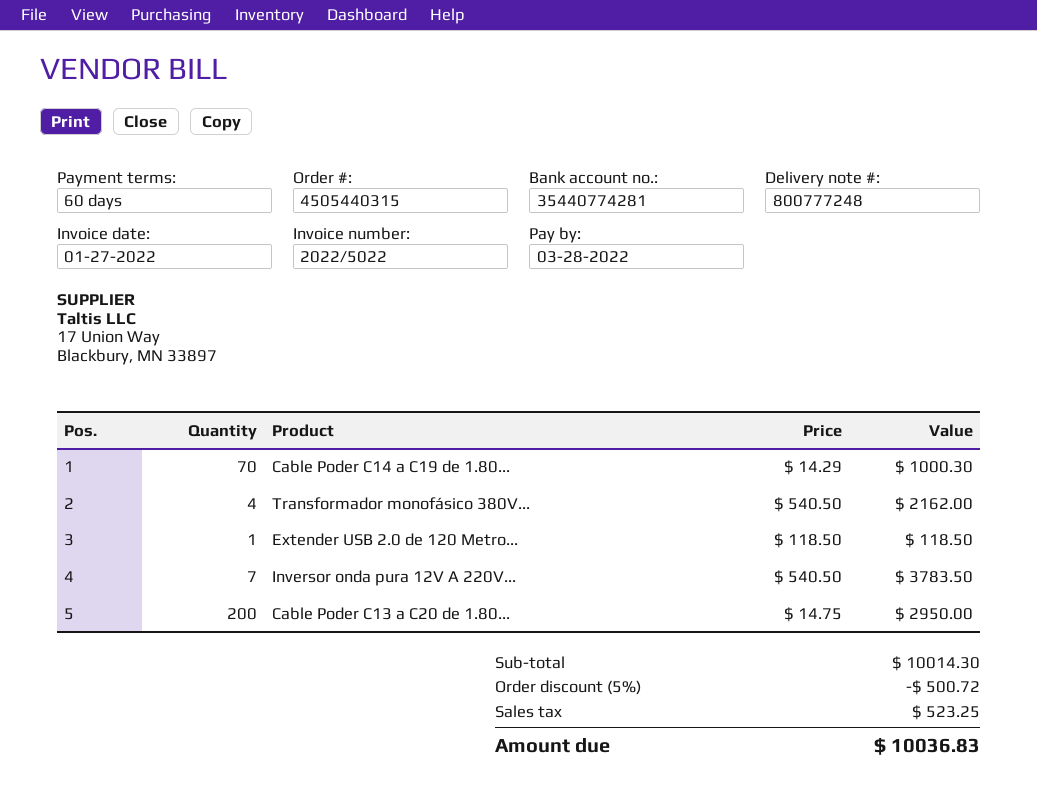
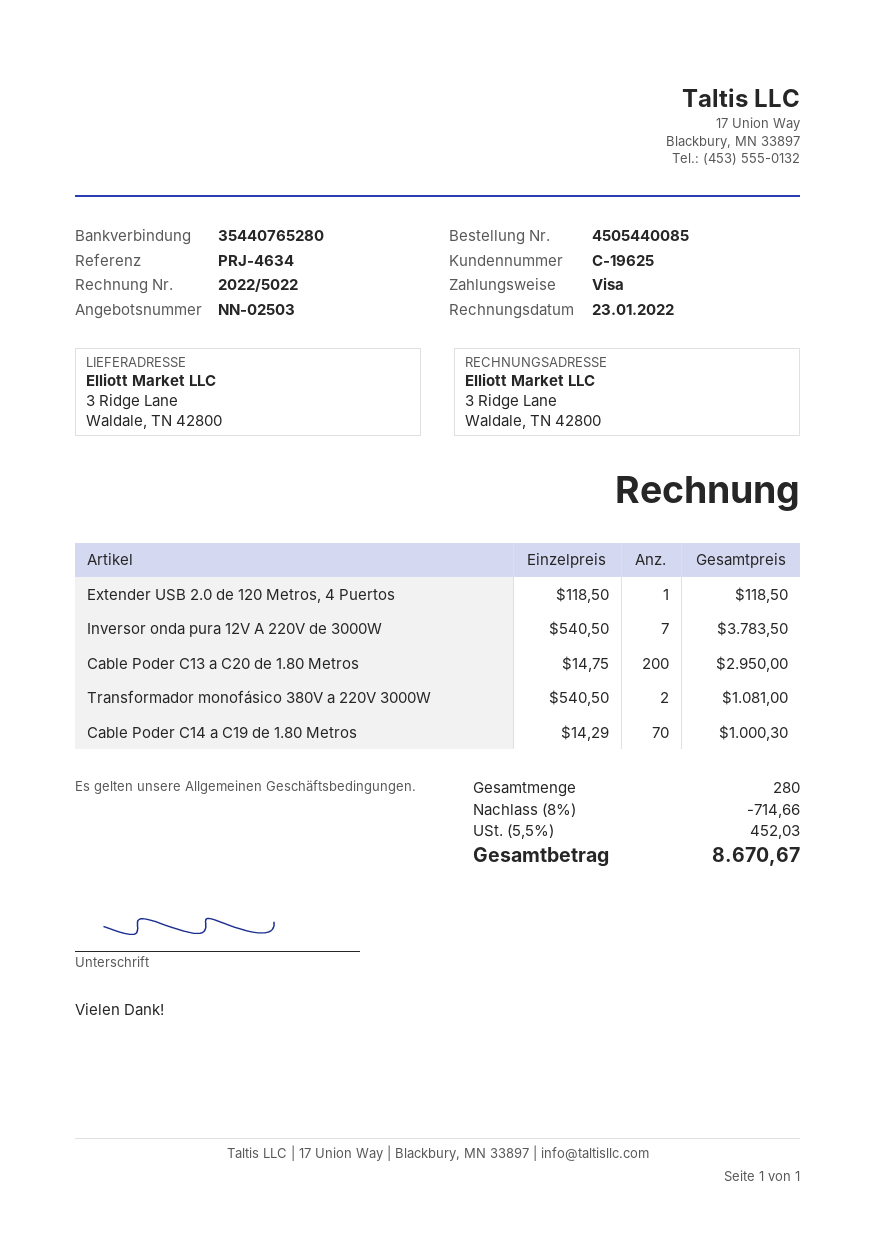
order number: 4505440315 -> 4505440085
invoice date: 2022-01-27 -> 2022-01-23
bank account: 35440774281 -> 35440765280
Transformador monofásico 380V...: 4 x 540.50 = 2162.00 -> 2 x 540.50 = 1081.00
discount: 5% = 500.72 -> 8% = 714.66
tax: 523.25 -> 452.03
total: 10036.83 -> 8670.67

